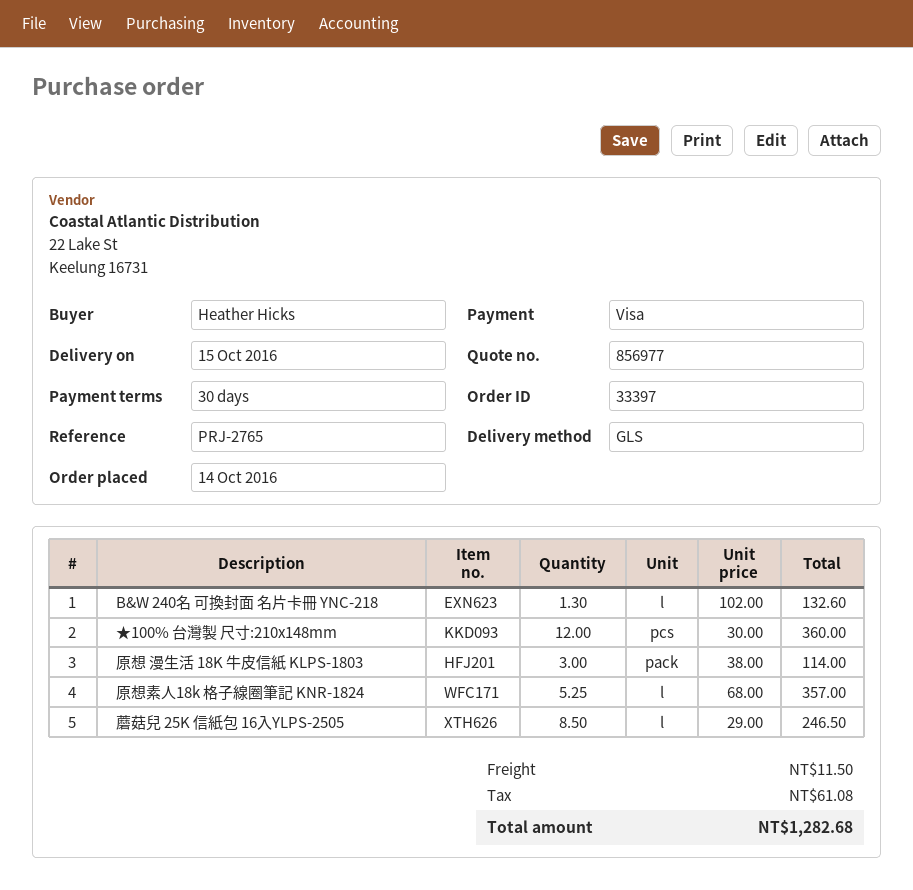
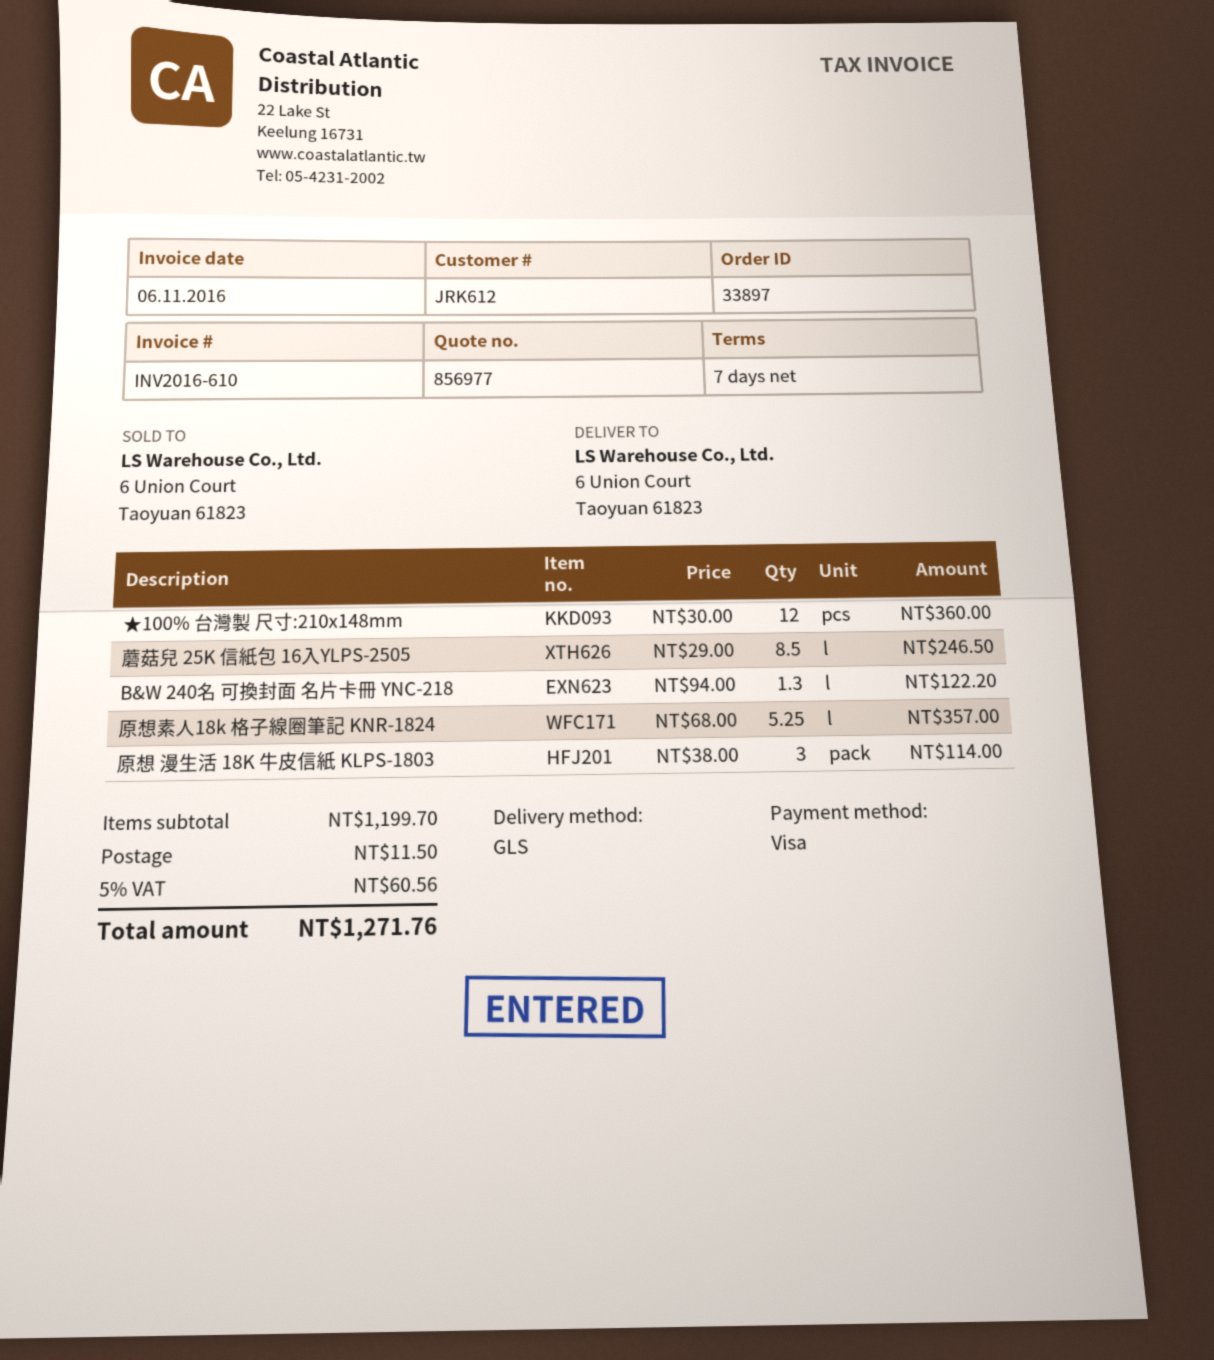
order number: 33397 -> 33897
payment terms: 30 days -> 7 days
B&W 240名 可換封面 名片卡冊 YNC-218: 1.3 x 102.00 = 132.60 -> 1.3 x 94.00 = 122.20
tax: 61.08 -> 60.56
total: 1282.68 -> 1271.76

